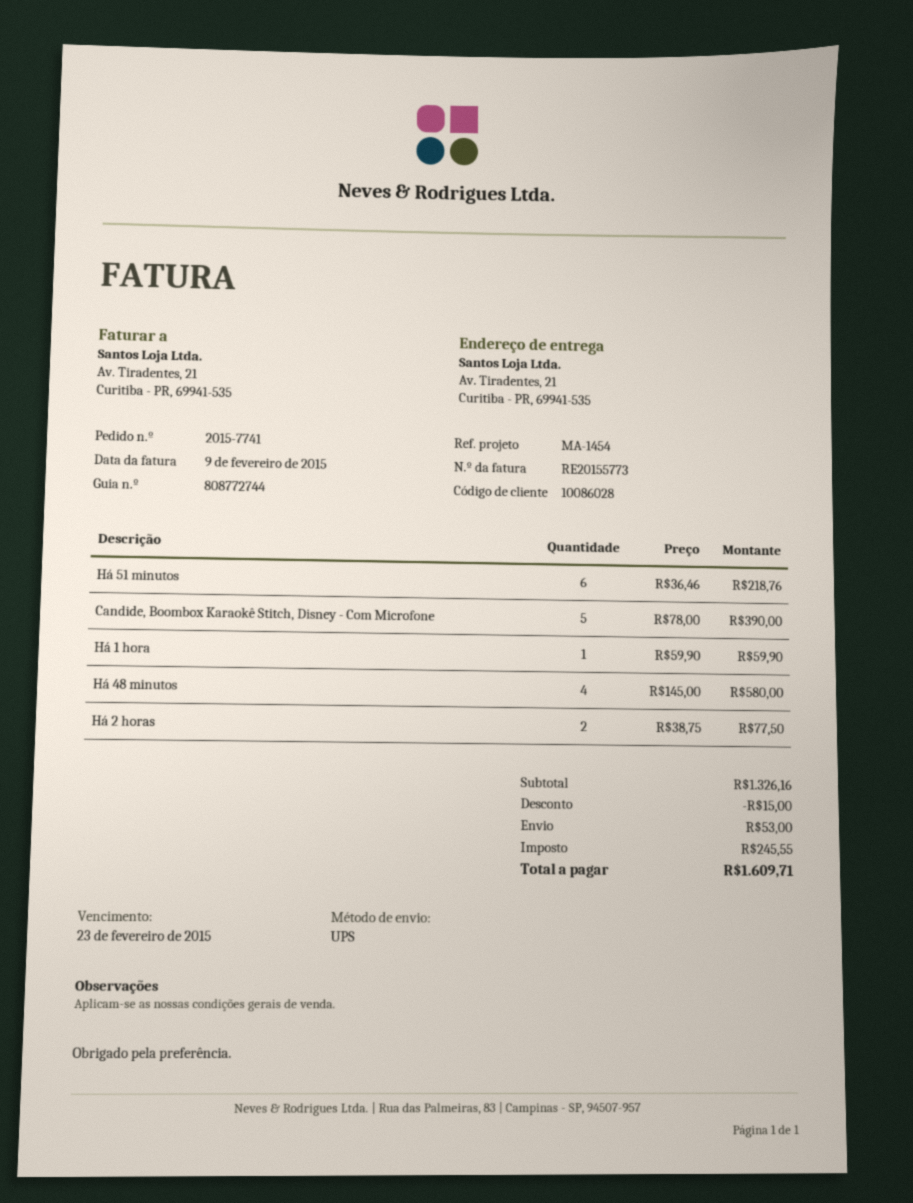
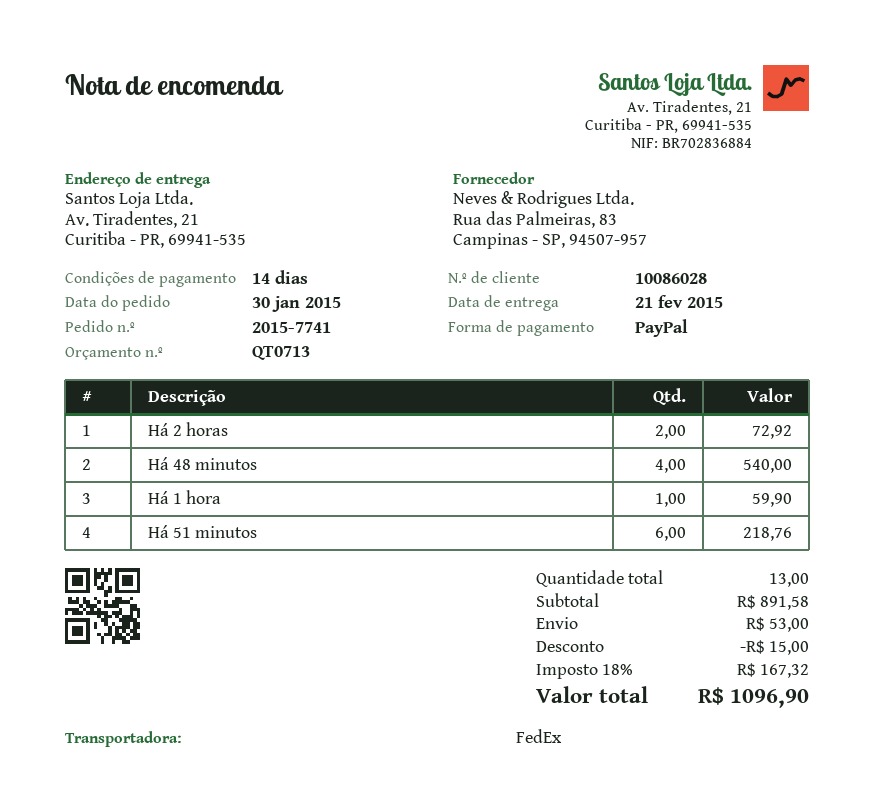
shipping method: UPS -> FedEx
Candide, Boombox Karaokê Stitch, Disney - Com Microfone: 5 for 390.00 -> none
Há 48 minutos: 4 for 580.00 -> 4 for 540.00
Há 2 horas: 2 for 77.50 -> 2 for 72.92
subtotal: 1326.16 -> 891.58
tax: 245.55 -> 167.32
total: 1609.71 -> 1096.90

